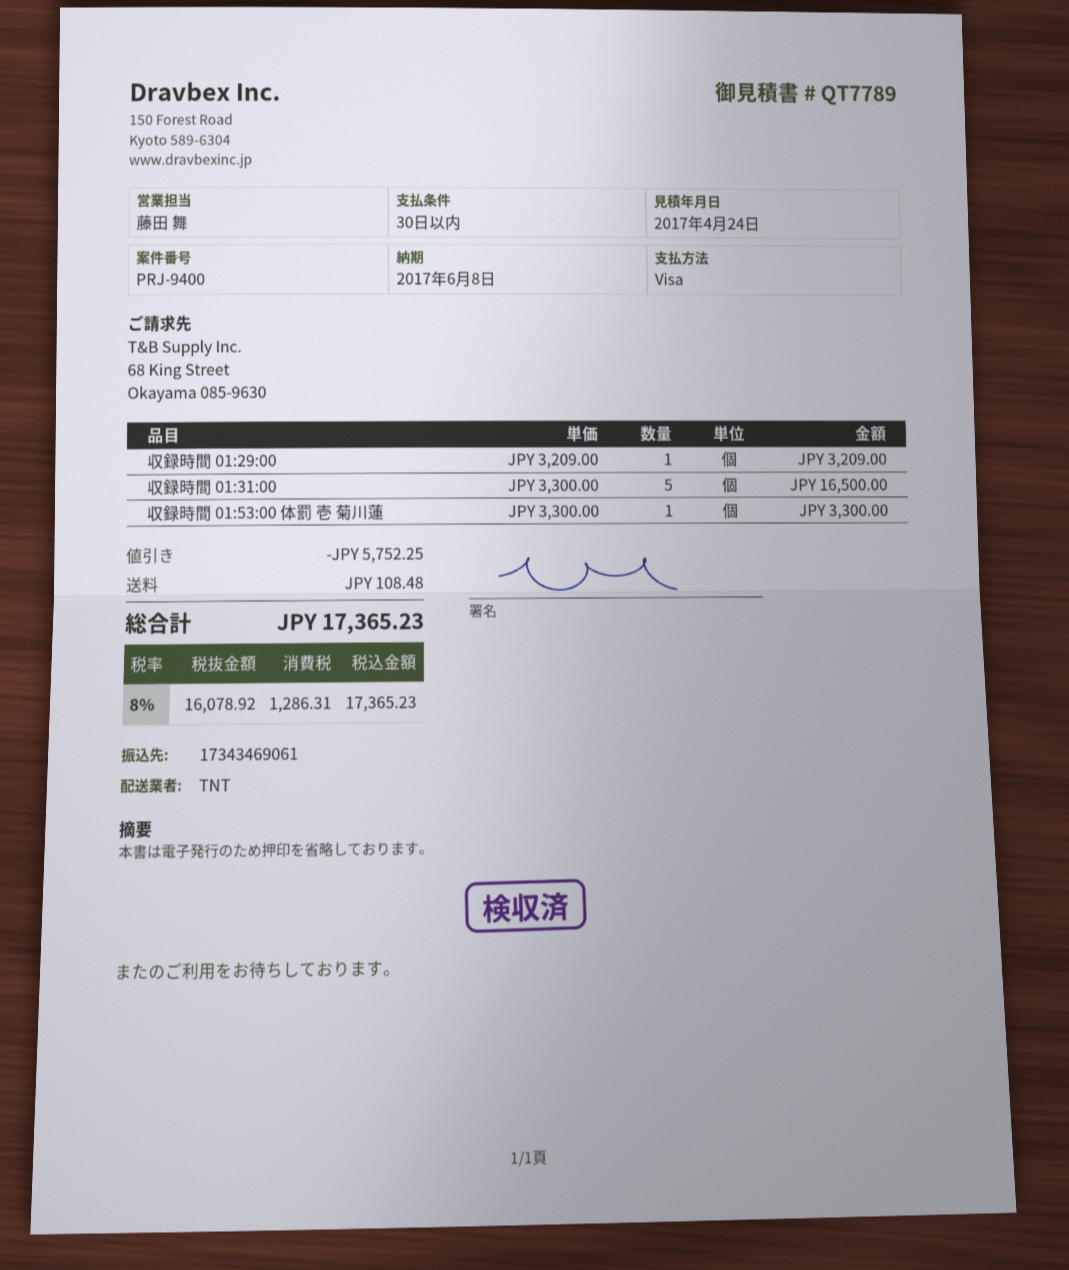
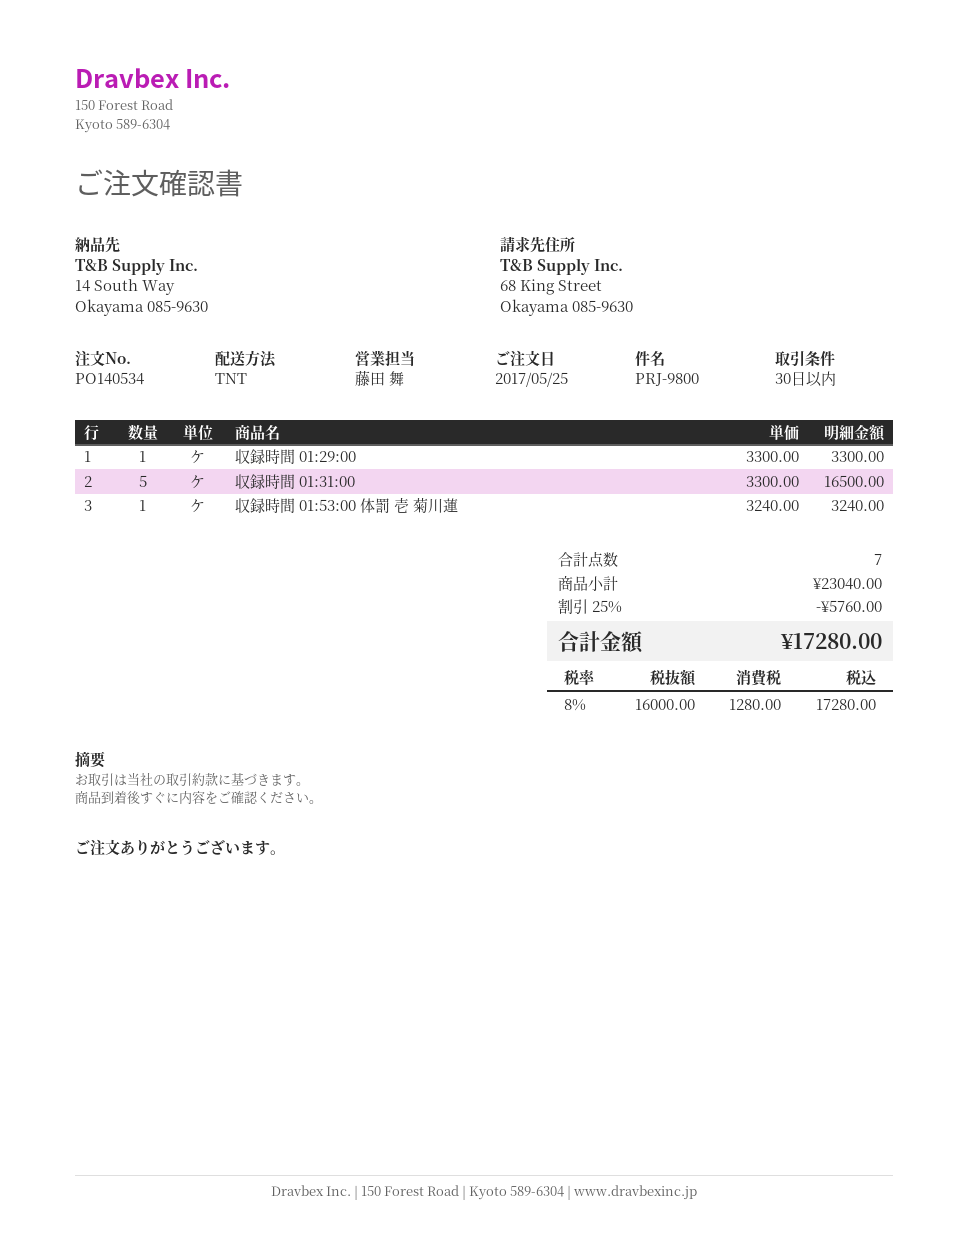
reference: PRJ-9400 -> PRJ-9800
収録時間 01:29:00: 1 x 3209.00 = 3209.00 -> 1 x 3300.00 = 3300.00
収録時間 01:53:00 体罰 壱 菊川蓮: 1 x 3300.00 = 3300.00 -> 1 x 3240.00 = 3240.00
discount: 5752.25 -> 5760.00
shipping: 108.48 -> none
net: 16078.92 -> 16000.00
tax: 8% = 1286.31 -> 8% = 1280.00
total: 17365.23 -> 17280.00

